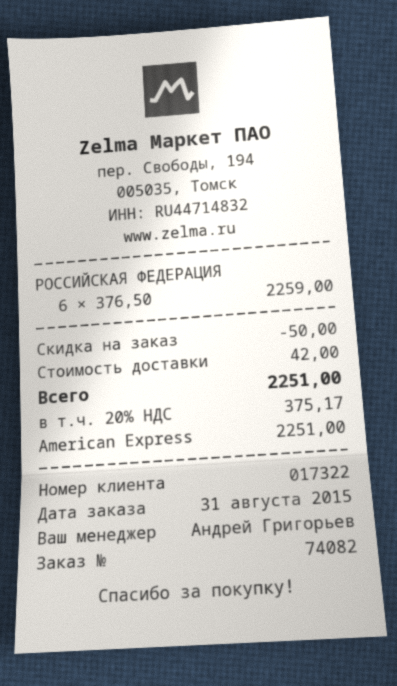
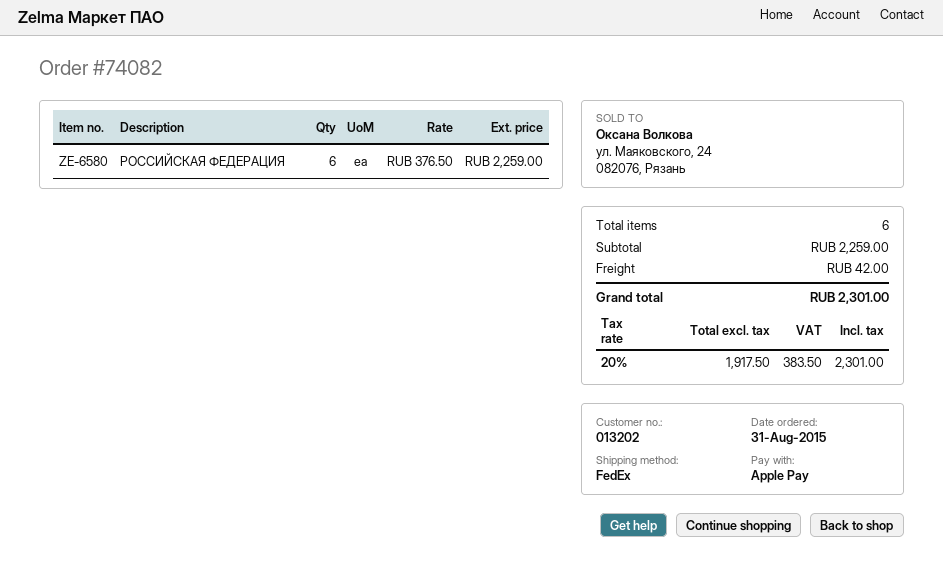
customer number: 017322 -> 013202
payment method: American Express -> Apple Pay
discount: 50.00 -> none
tax: 20% = 375.17 -> 20% = 383.50
total: 2251.00 -> 2301.00

